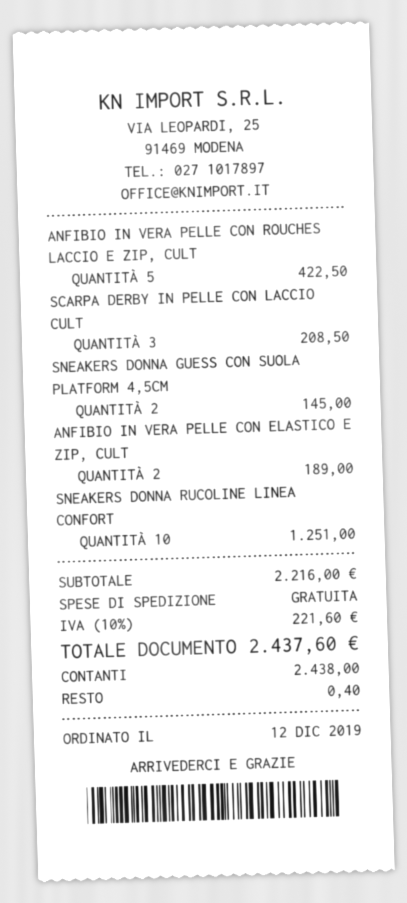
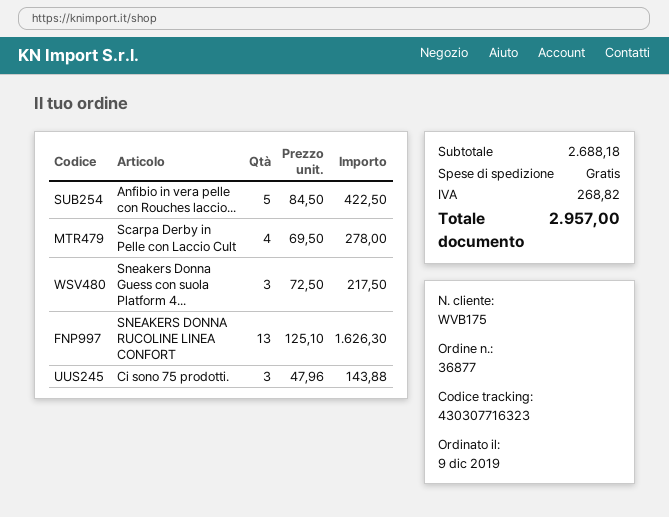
order date: 2019-12-12 -> 2019-12-09
SCARPA DERBY IN PELLE CON LACCIO CULT: 3 for 208.50 -> 4 for 278.00
SNEAKERS DONNA GUESS CON SUOLA PLATFORM 4,5CM: 2 for 145.00 -> 3 for 217.50
ANFIBIO IN VERA PELLE CON ELASTICO E ZIP, CULT: 2 for 189.00 -> none
SNEAKERS DONNA RUCOLINE LINEA CONFORT: 10 for 1251.00 -> 13 for 1626.30
Ci sono 75 prodotti.: none -> 3 for 143.88
subtotal: 2216.00 -> 2688.18
tax: 221.60 -> 268.82
total: 2437.60 -> 2957.00

